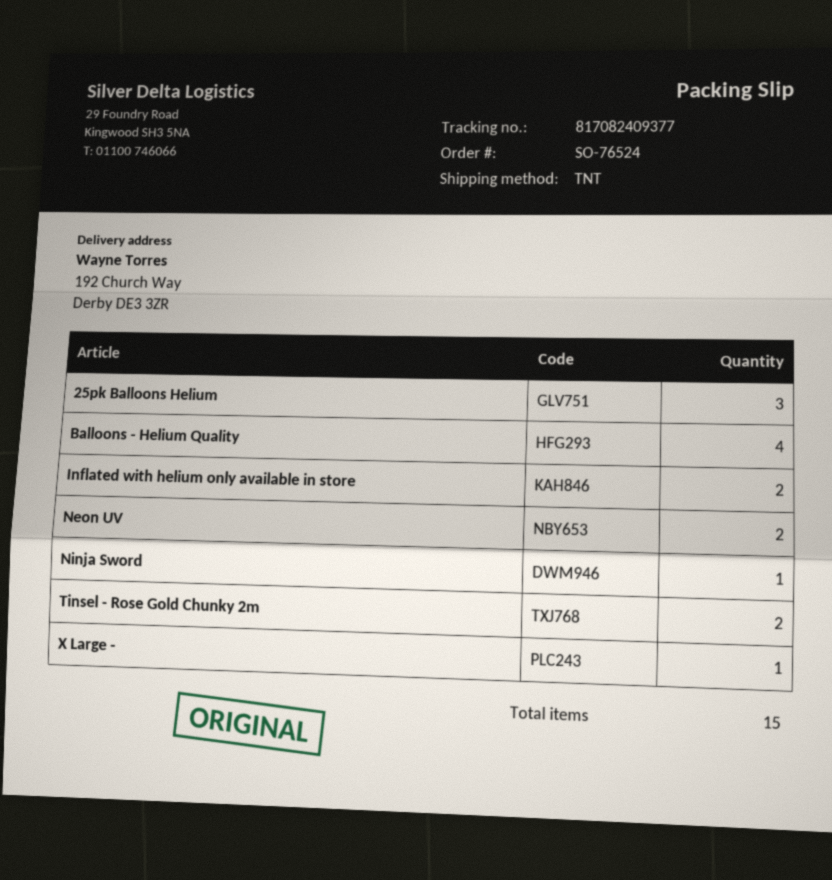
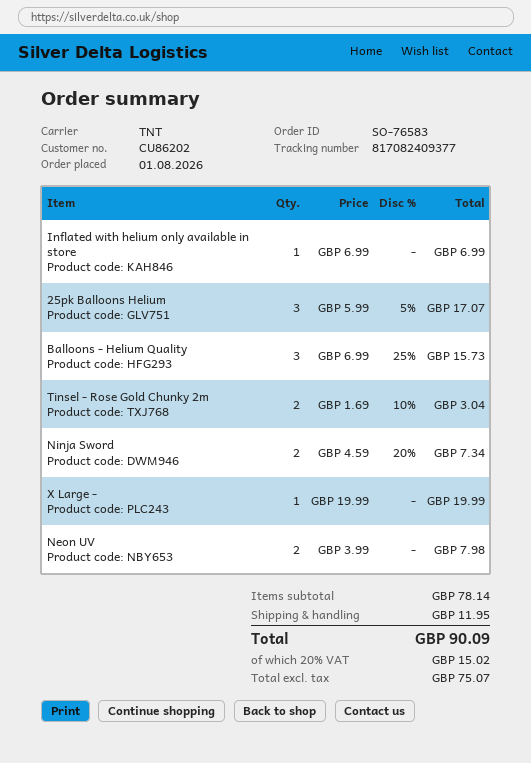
order number: SO-76524 -> SO-76583
Balloons - Helium Quality: 4 -> 3
Inflated with helium only available in store: 2 -> 1
Ninja Sword: 1 -> 2

